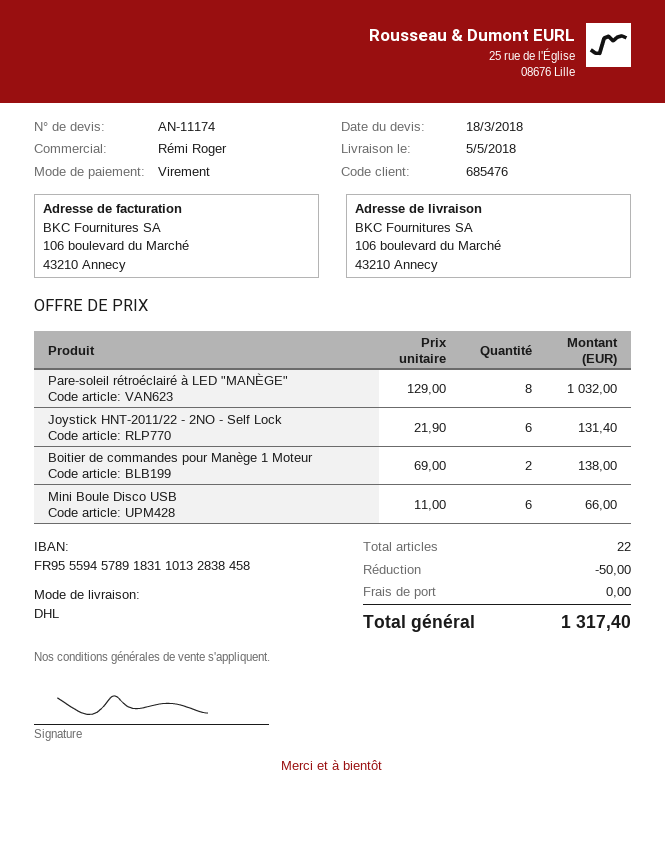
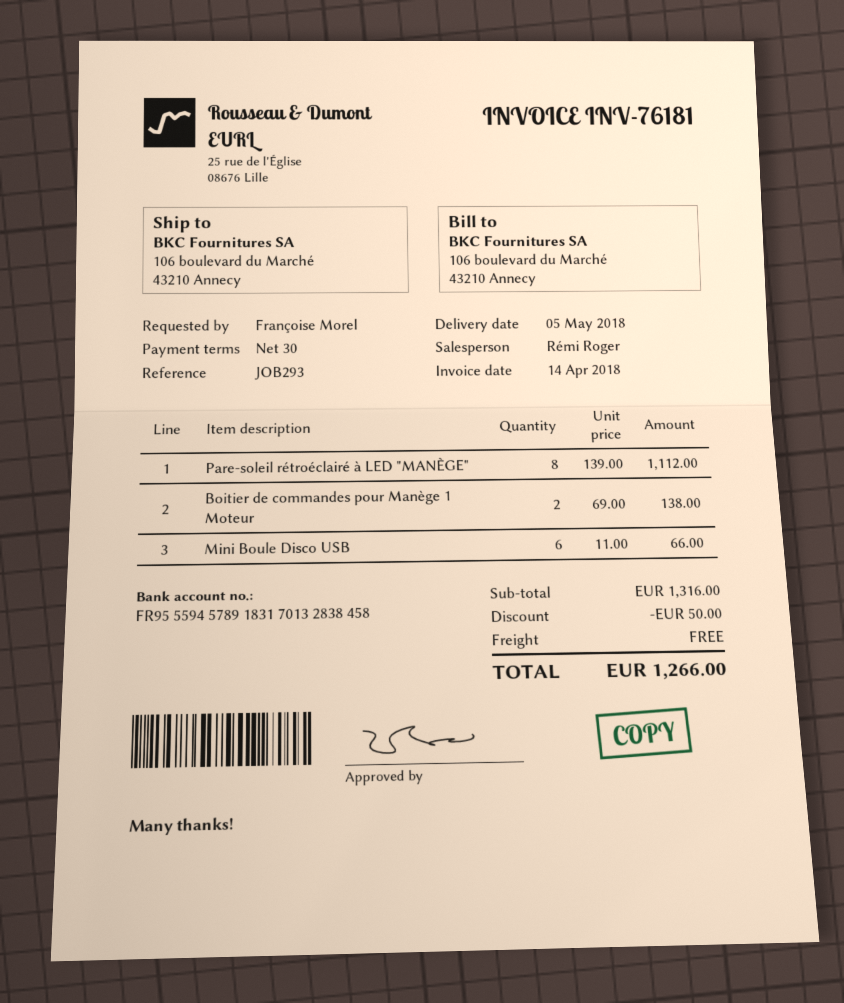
bank account: FR9555945789183110132838458 -> FR9555945789183170132838458
Pare-soleil rétroéclairé à LED "MANÈGE": 8 x 129.00 = 1032.00 -> 8 x 139.00 = 1112.00
Joystick HNT-2011/22 - 2NO - Self Lock: 6 x 21.90 = 131.40 -> none
total: 1317.40 -> 1266.00

